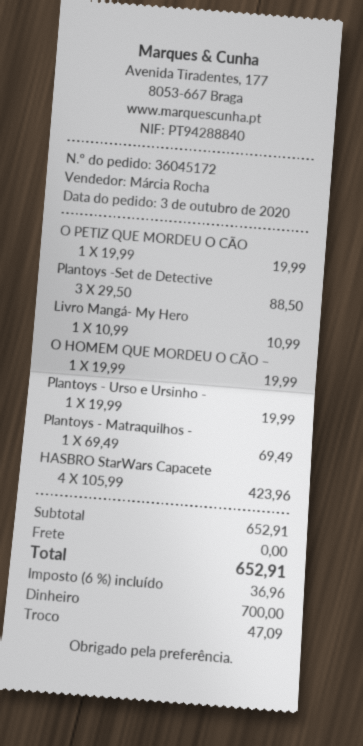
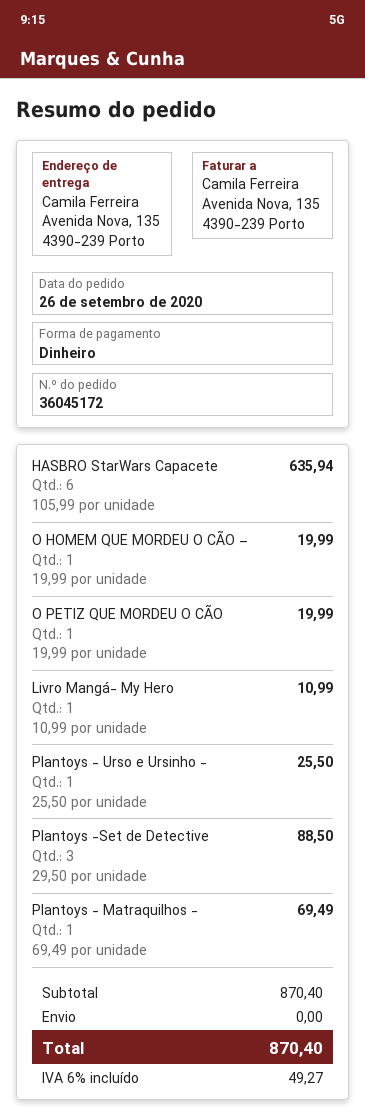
order date: 2020-10-03 -> 2020-09-26
Plantoys - Urso e Ursinho -: 1 x 19.99 = 19.99 -> 1 x 25.50 = 25.50
HASBRO StarWars Capacete: 4 x 105.99 = 423.96 -> 6 x 105.99 = 635.94
subtotal: 652.91 -> 870.40
tax: 6% = 36.96 -> 6% = 49.27
total: 652.91 -> 870.40

